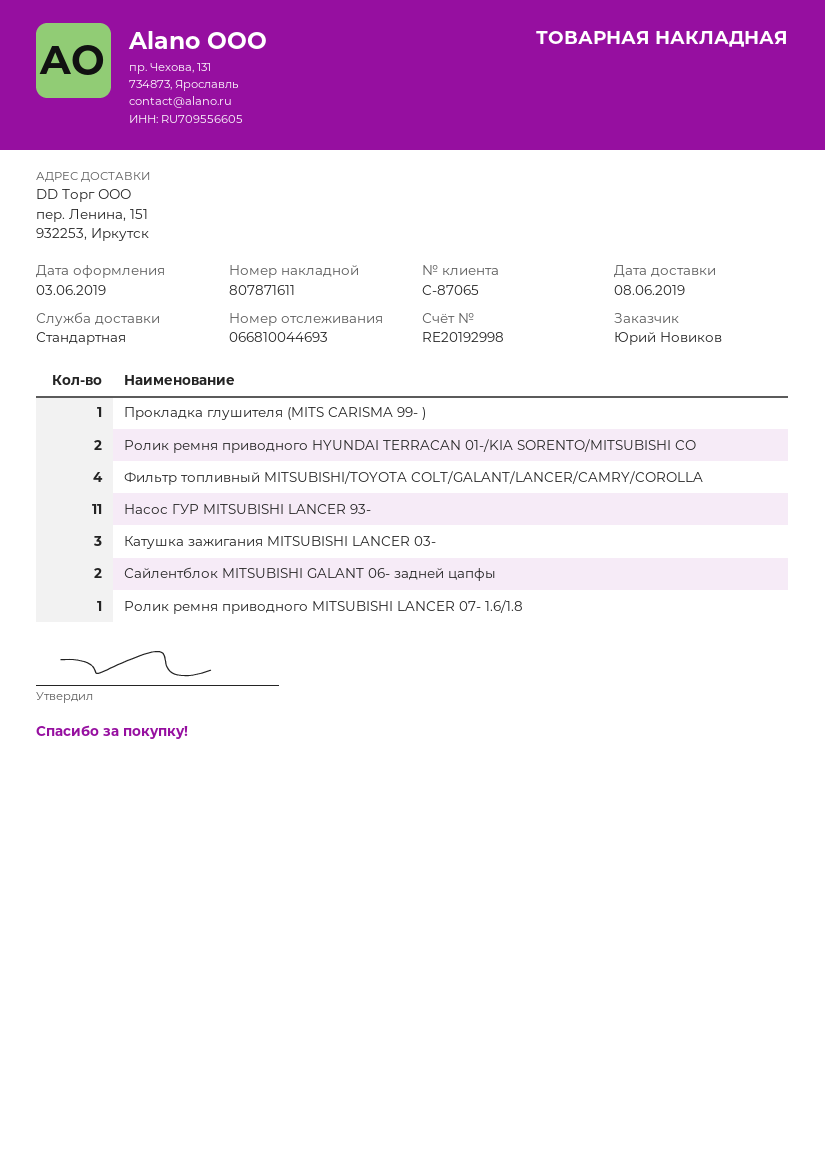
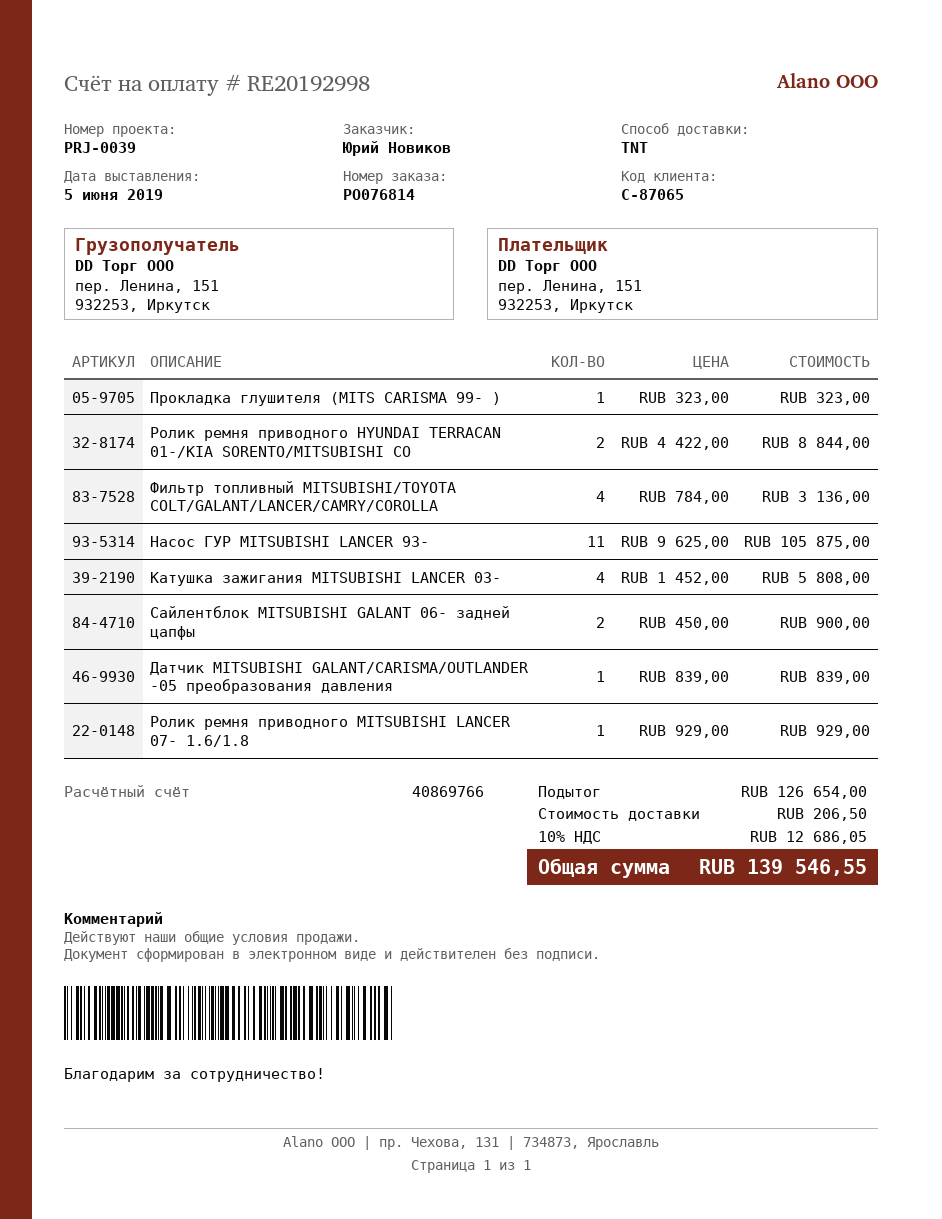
shipping method: standard -> TNT
Катушка зажигания MITSUBISHI LANCER 03-: 3 -> 4
Датчик MITSUBISHI GALANT/CARISMA/OUTLANDER -05 преобразования давления: none -> 1

